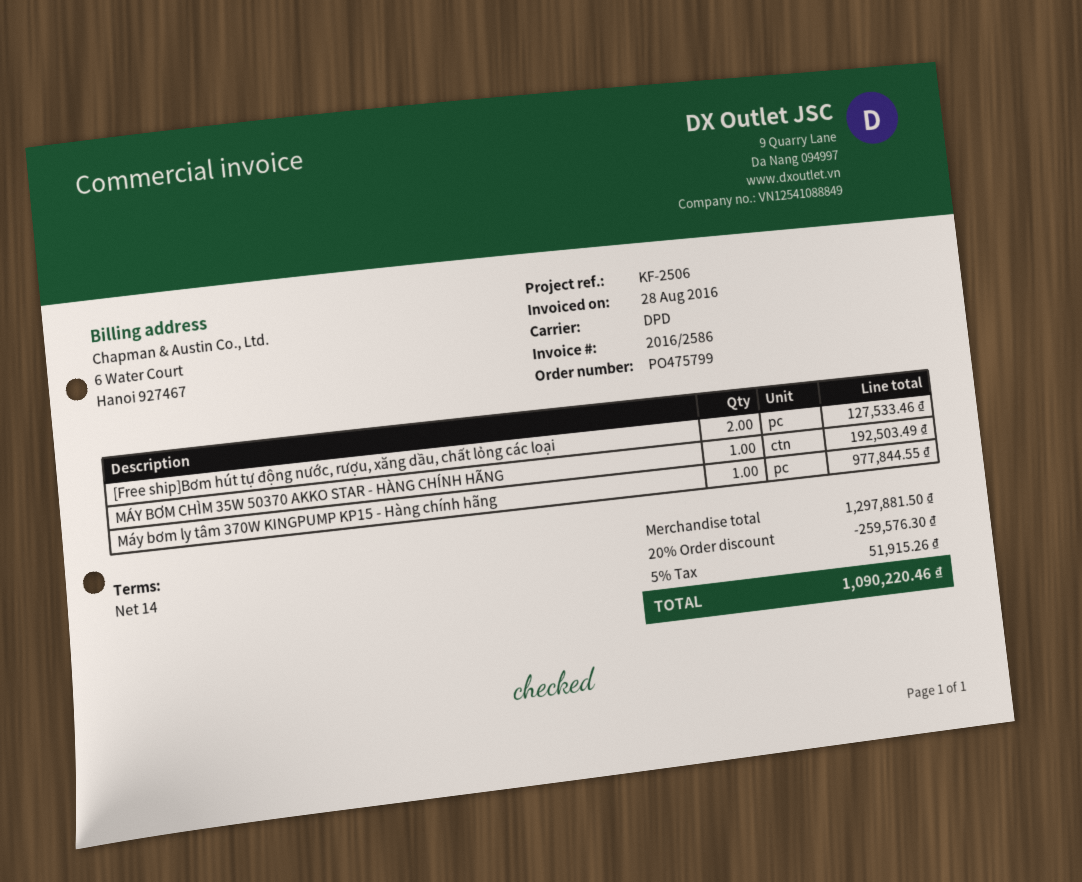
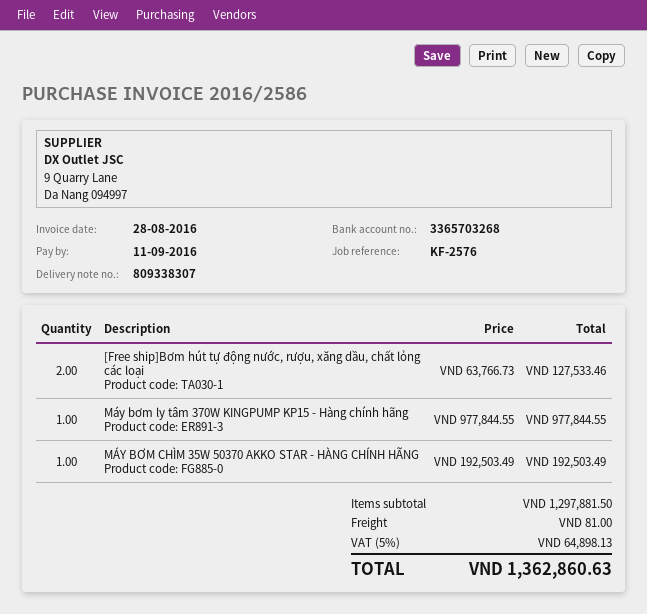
reference: KF-2506 -> KF-2576
discount: 20% = 259576.30 -> none
shipping: none -> 81.00
tax: 5% = 51915.26 -> 5% = 64898.13
total: 1090220.46 -> 1362860.63

